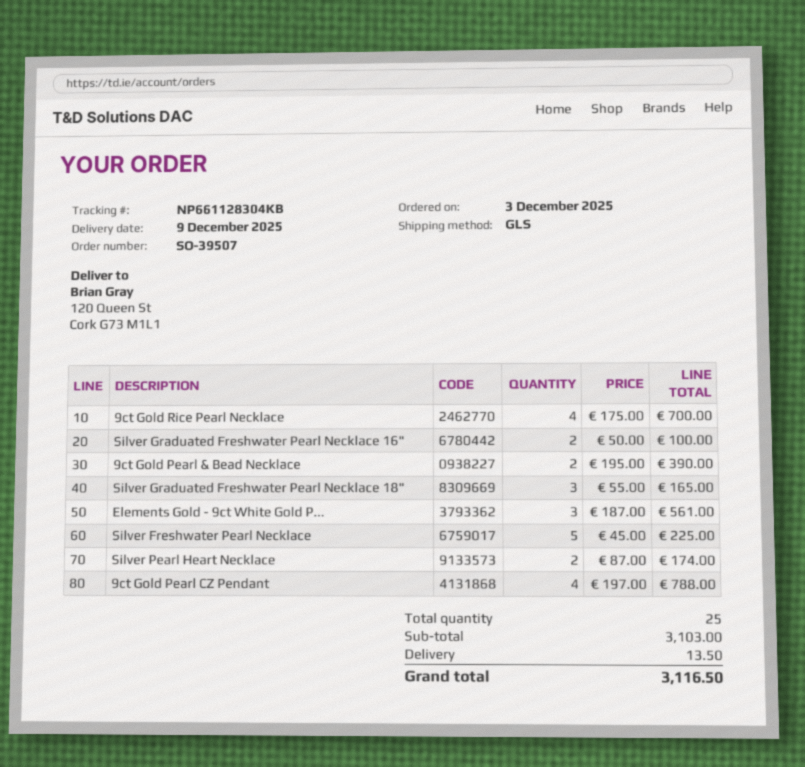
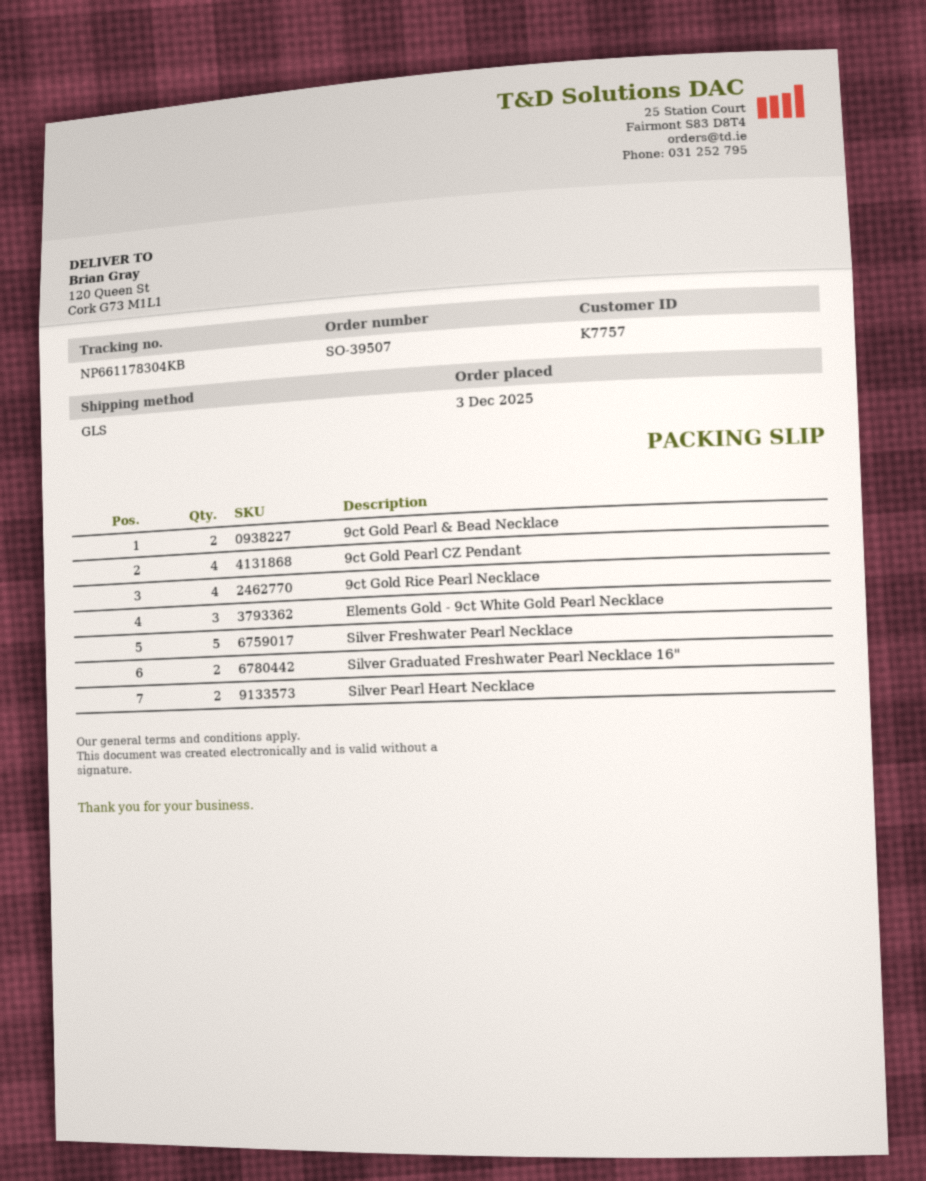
tracking number: NP661128304KB -> NP661178304KB
Silver Graduated Freshwater Pearl Necklace 18": 3 -> none

